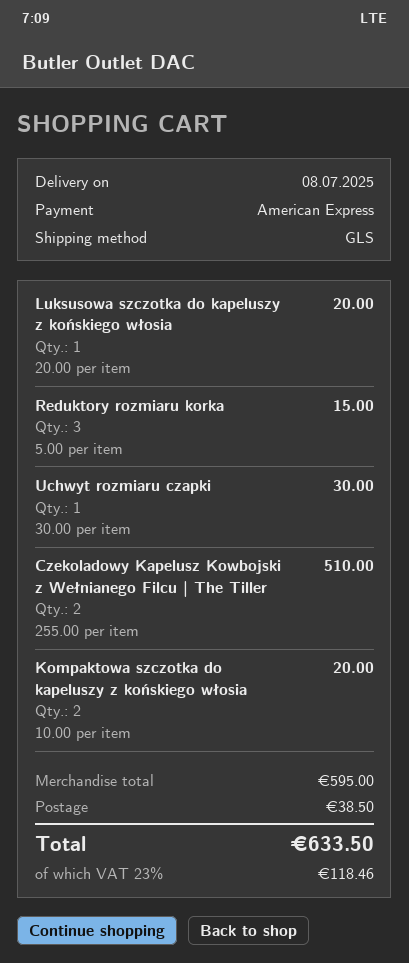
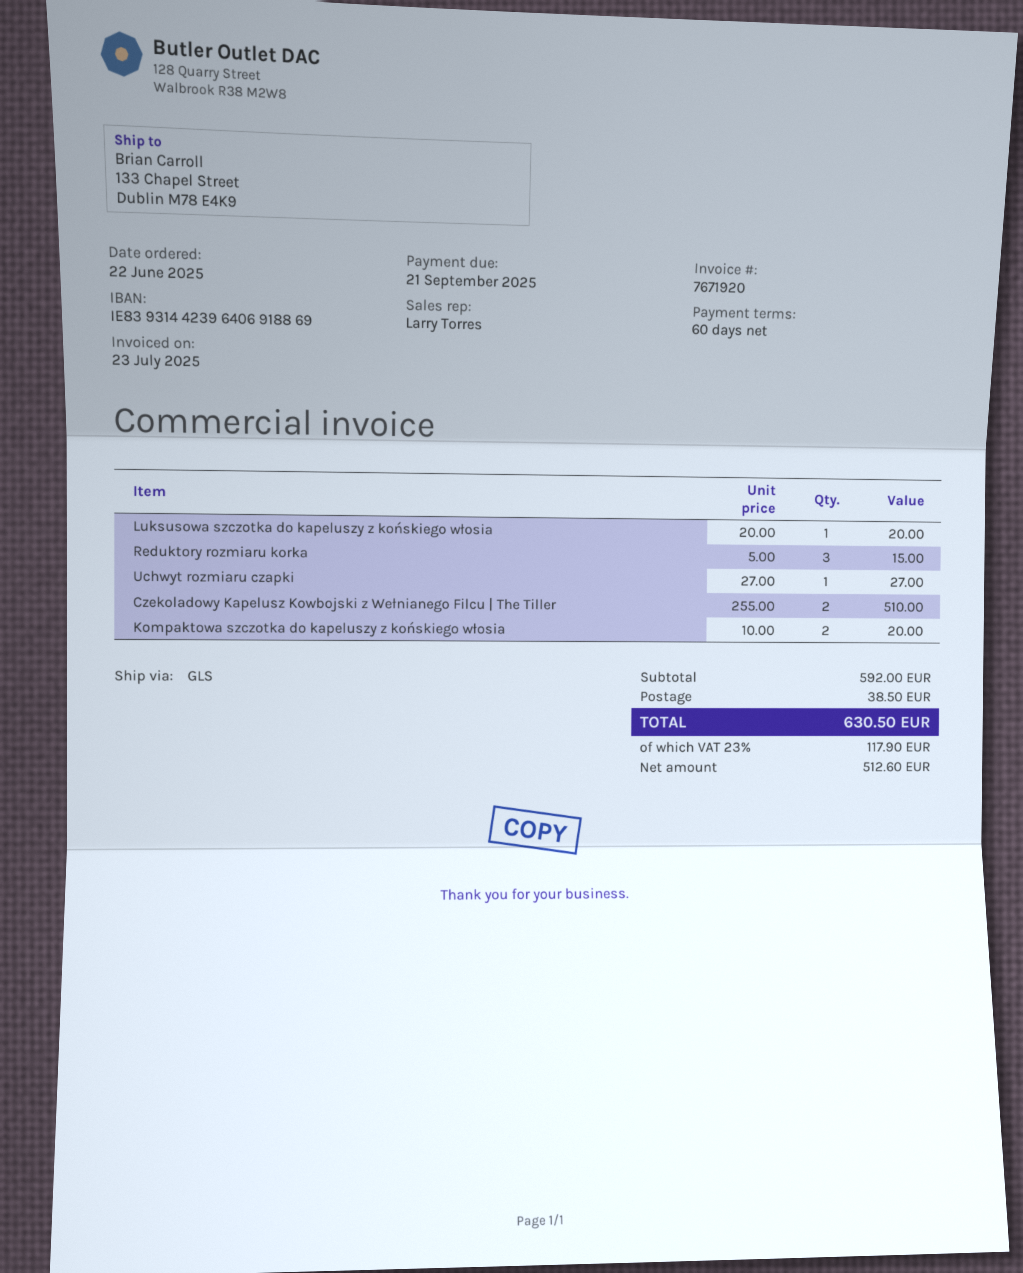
Uchwyt rozmiaru czapki: 1 x 30.00 = 30.00 -> 1 x 27.00 = 27.00
subtotal: 595.00 -> 592.00
tax: 23% = 118.46 -> 23% = 117.90
total: 633.50 -> 630.50

